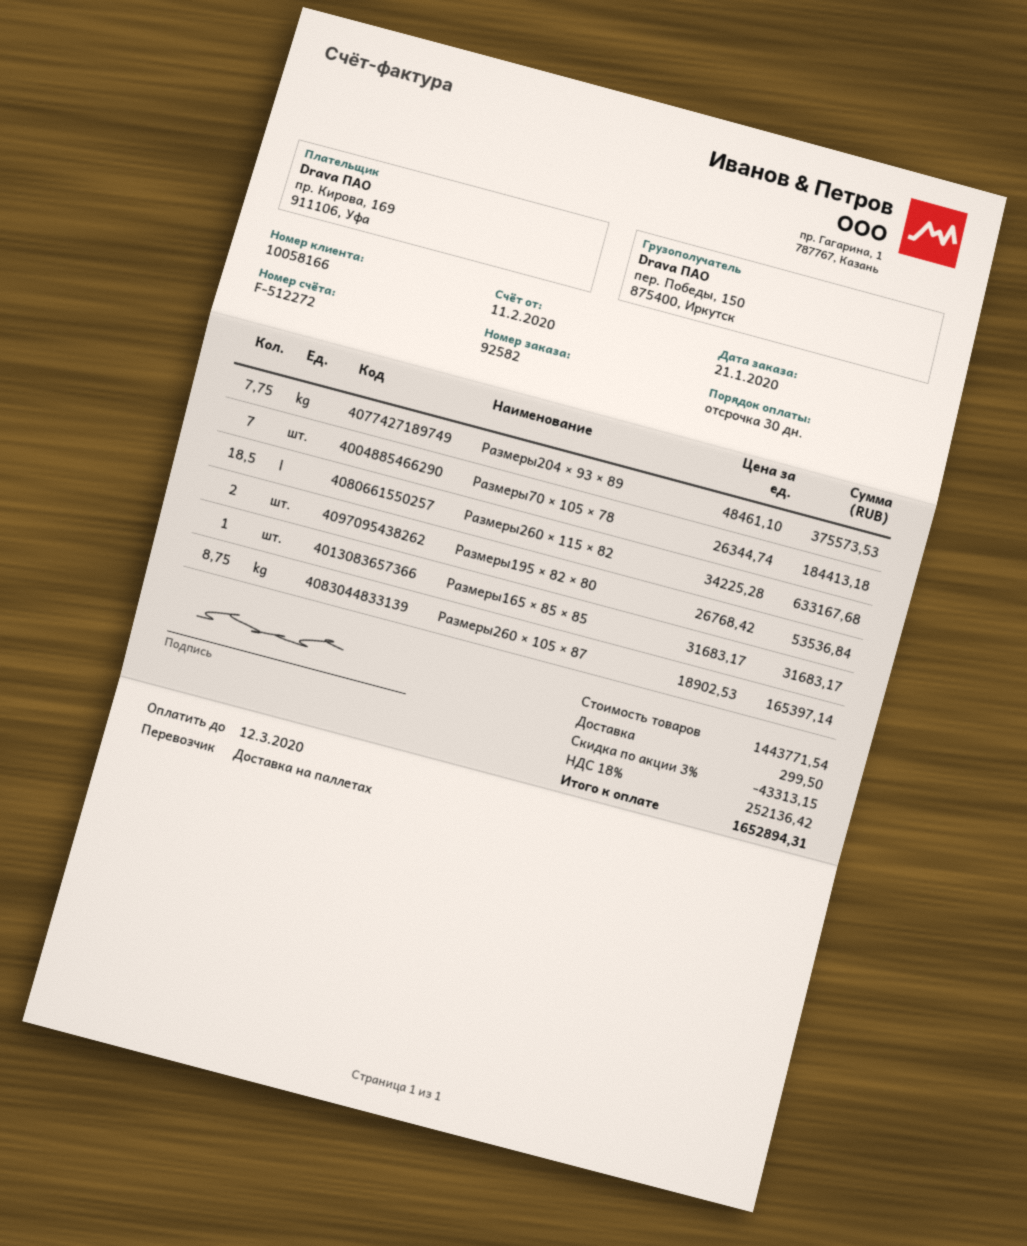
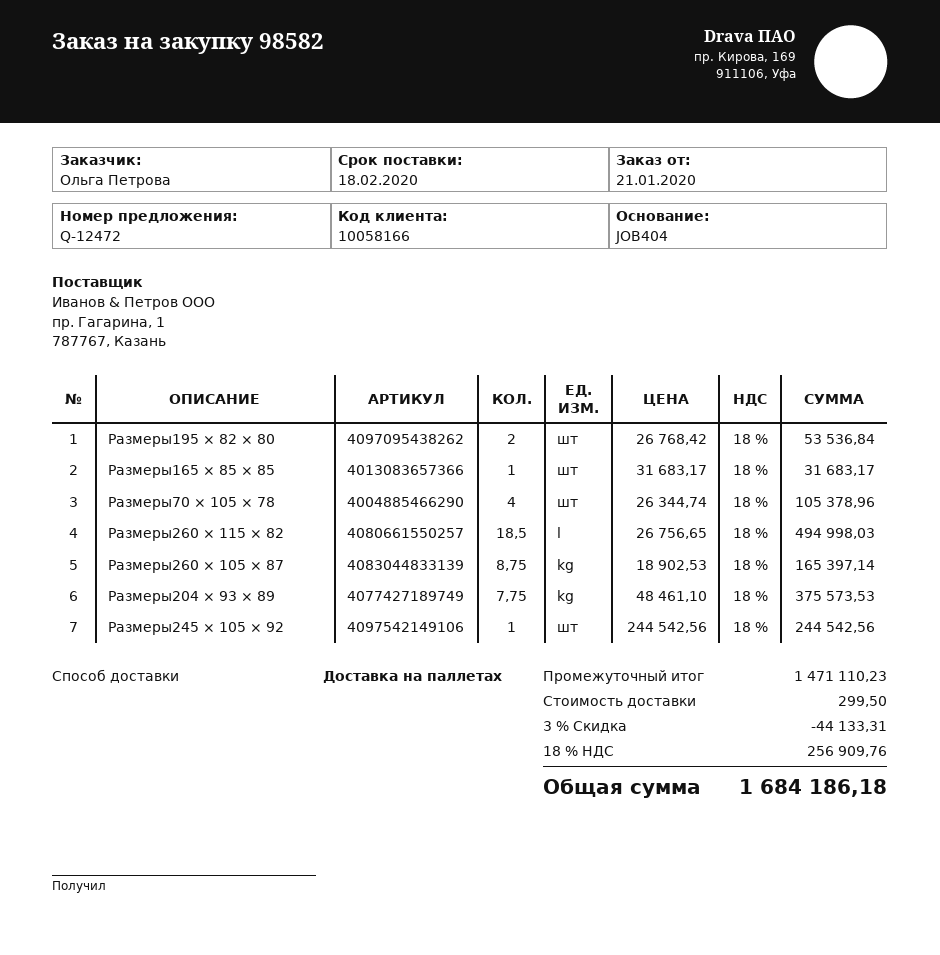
order number: 92582 -> 98582
Размеры70 × 105 × 78: 7 x 26344.74 = 184413.18 -> 4 x 26344.74 = 105378.96
Размеры260 × 115 × 82: 18.5 x 34225.28 = 633167.68 -> 18.5 x 26756.65 = 494998.03
Размеры245 × 105 × 92: none -> 1 x 244542.56 = 244542.56
subtotal: 1443771.54 -> 1471110.23
discount: 3% = 43313.15 -> 3% = 44133.31
tax: 18% = 252136.42 -> 18% = 256909.76
total: 1652894.31 -> 1684186.18

